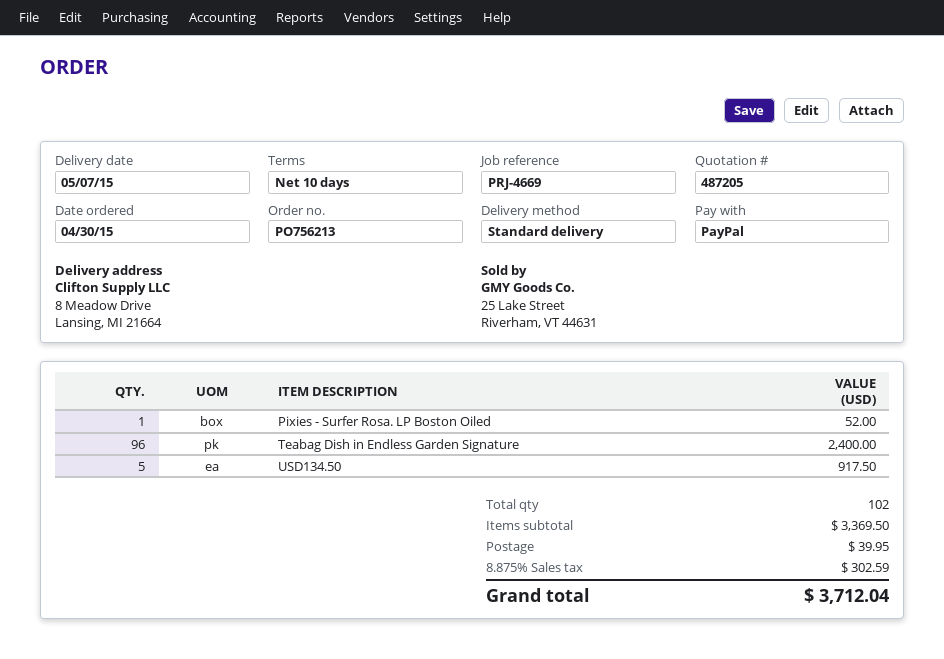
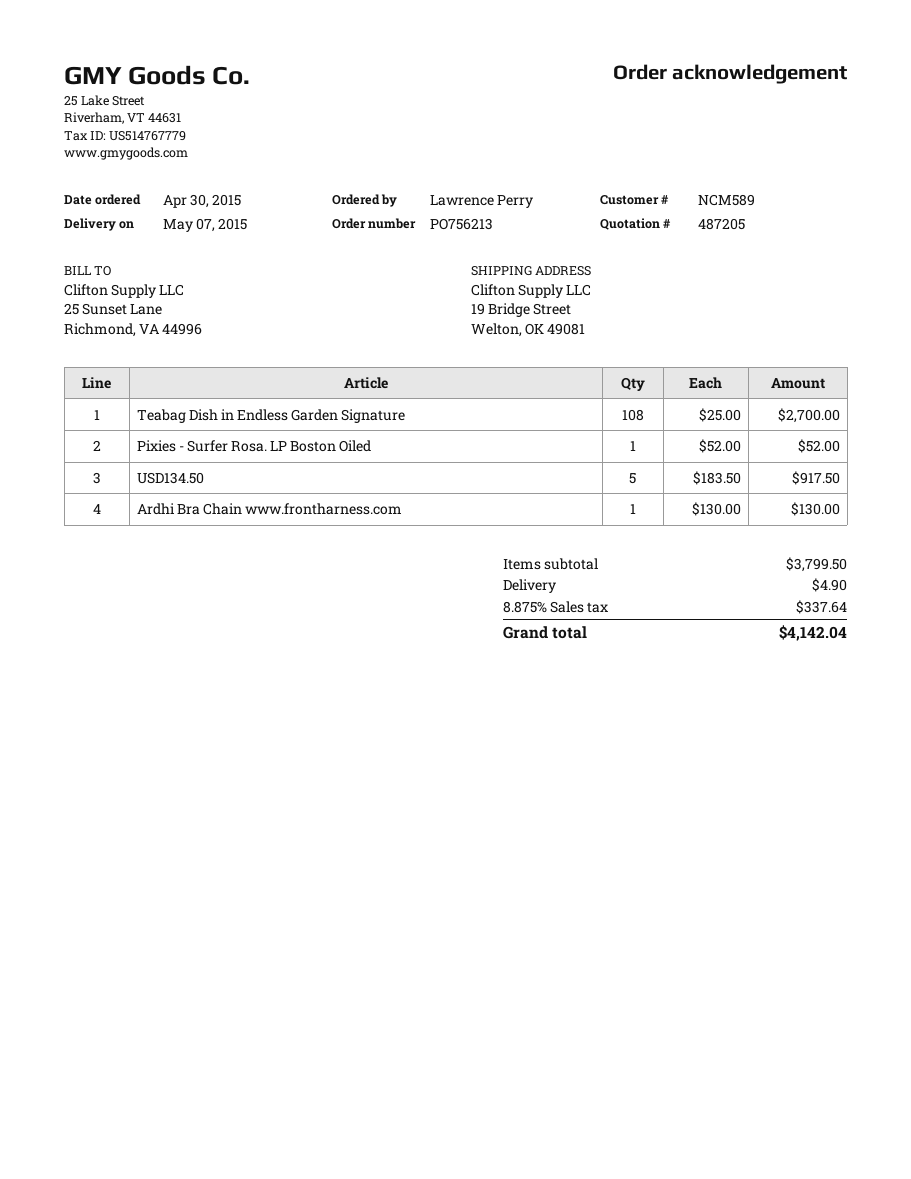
ship to: 8 Meadow Drive, Lansing, MI 21664 -> 19 Bridge Street, Welton, OK 49081
Teabag Dish in Endless Garden Signature: 96 for 2400.00 -> 108 for 2700.00
Ardhi Bra Chain www.frontharness.com: none -> 1 for 130.00
subtotal: 3369.50 -> 3799.50
shipping: 39.95 -> 4.90
tax: 8.875% = 302.59 -> 8.875% = 337.64
total: 3712.04 -> 4142.04

